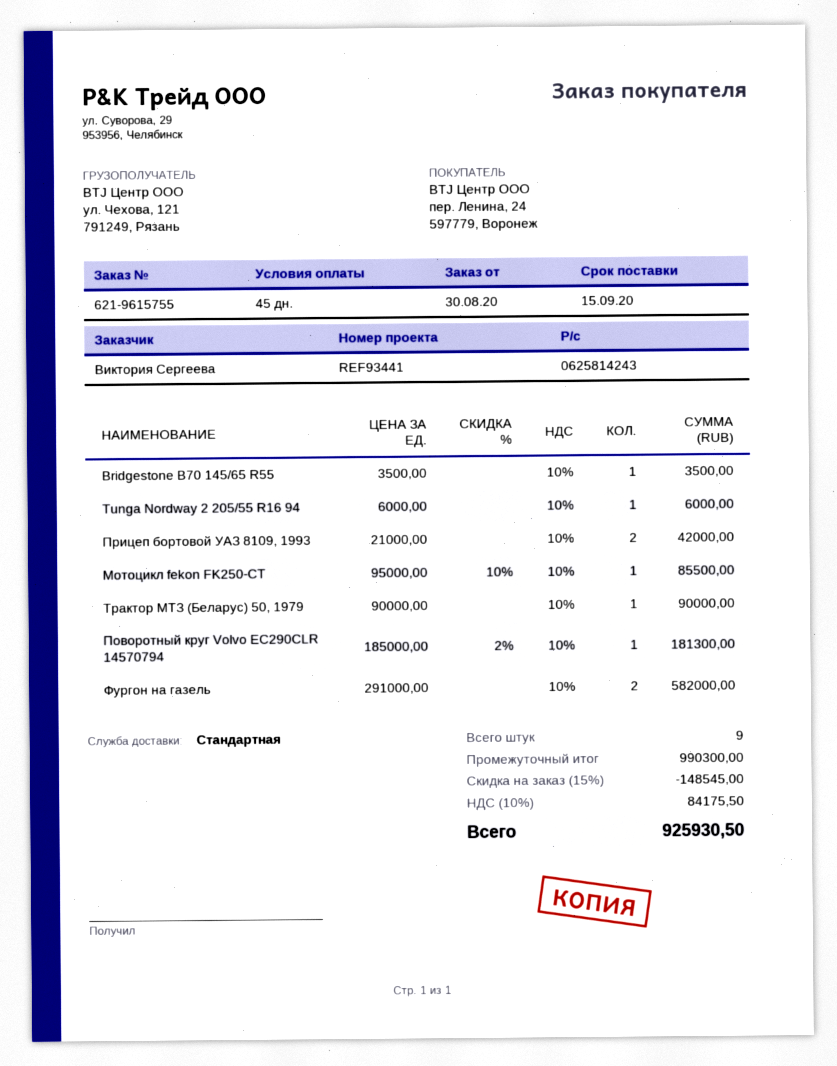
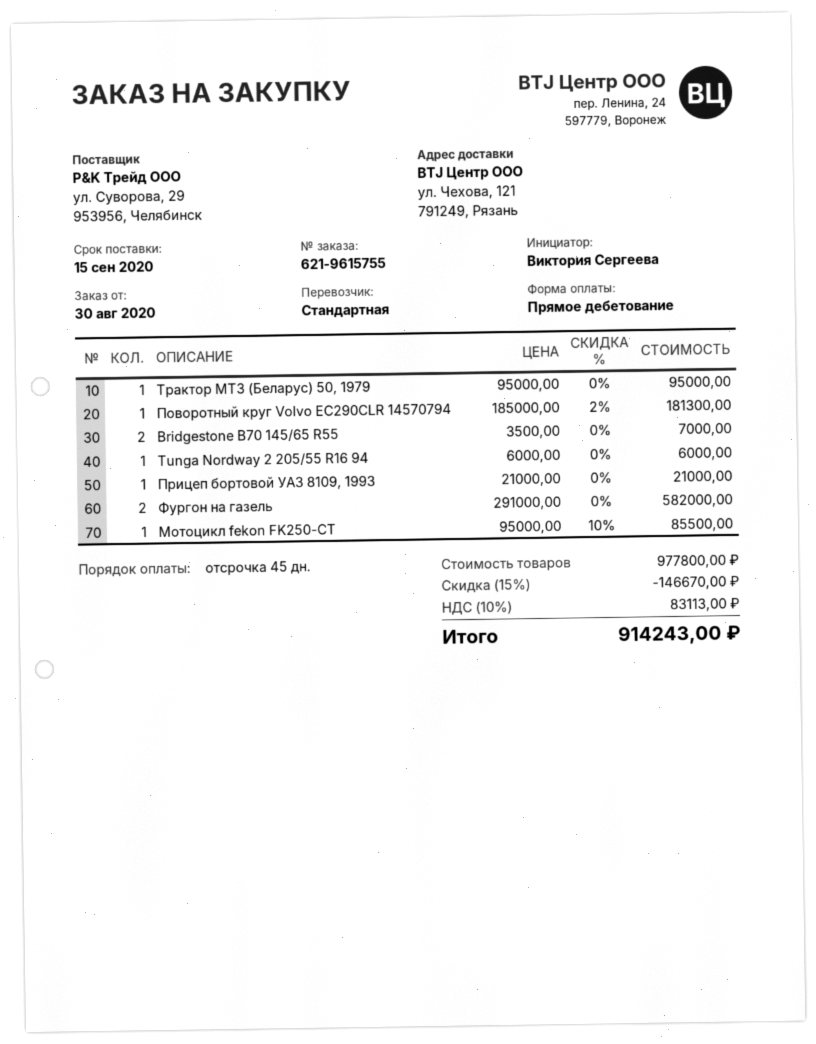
Bridgestone B70 145/65 R55: 1 x 3500.00 = 3500.00 -> 2 x 3500.00 = 7000.00
Прицеп бортовой УАЗ 8109, 1993: 2 x 21000.00 = 42000.00 -> 1 x 21000.00 = 21000.00
Трактор МТЗ (Беларус) 50, 1979: 1 x 90000.00 = 90000.00 -> 1 x 95000.00 = 95000.00
subtotal: 990300.00 -> 977800.00
discount: 15% = 148545.00 -> 15% = 146670.00
tax: 10% = 84175.50 -> 10% = 83113.00
total: 925930.50 -> 914243.00

